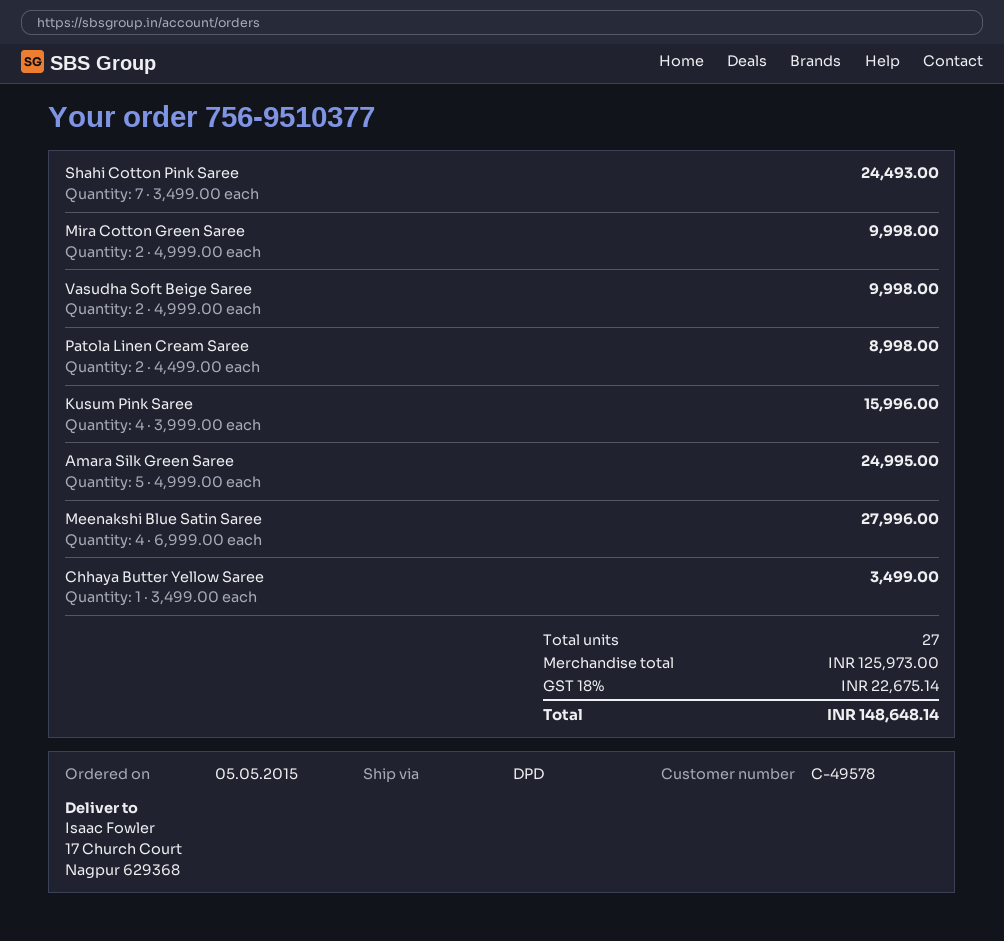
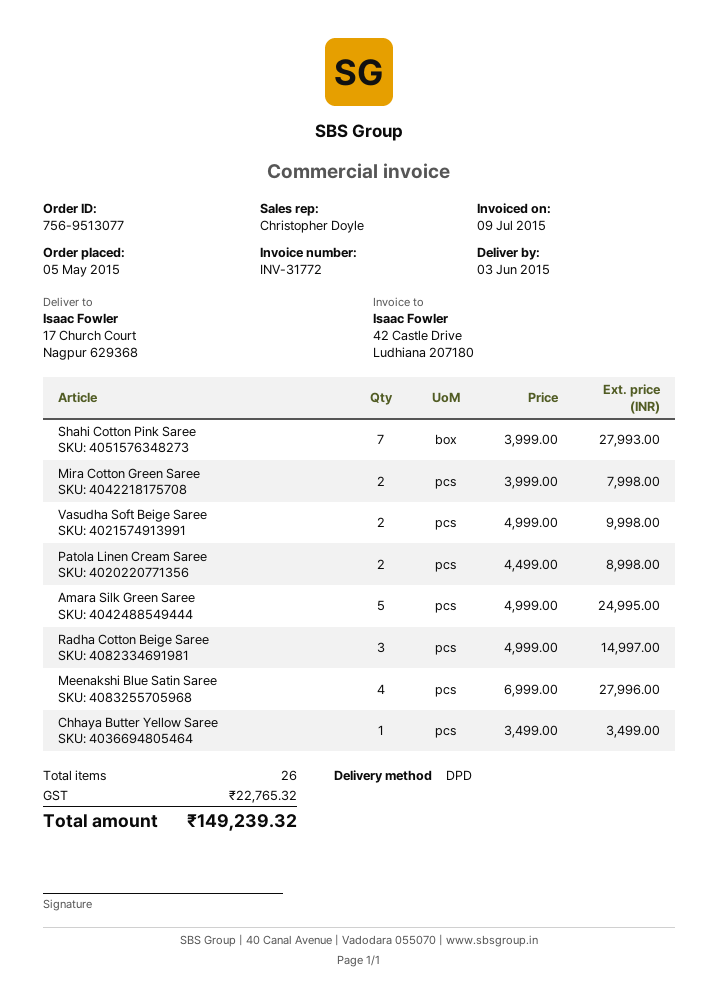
order number: 756-9510377 -> 756-9513077
Shahi Cotton Pink Saree: 7 x 3499.00 = 24493.00 -> 7 x 3999.00 = 27993.00
Mira Cotton Green Saree: 2 x 4999.00 = 9998.00 -> 2 x 3999.00 = 7998.00
Kusum Pink Saree: 4 x 3999.00 = 15996.00 -> none
Radha Cotton Beige Saree: none -> 3 x 4999.00 = 14997.00
total quantity: 27 -> 26
tax: 22675.14 -> 22765.32
total: 148648.14 -> 149239.32

